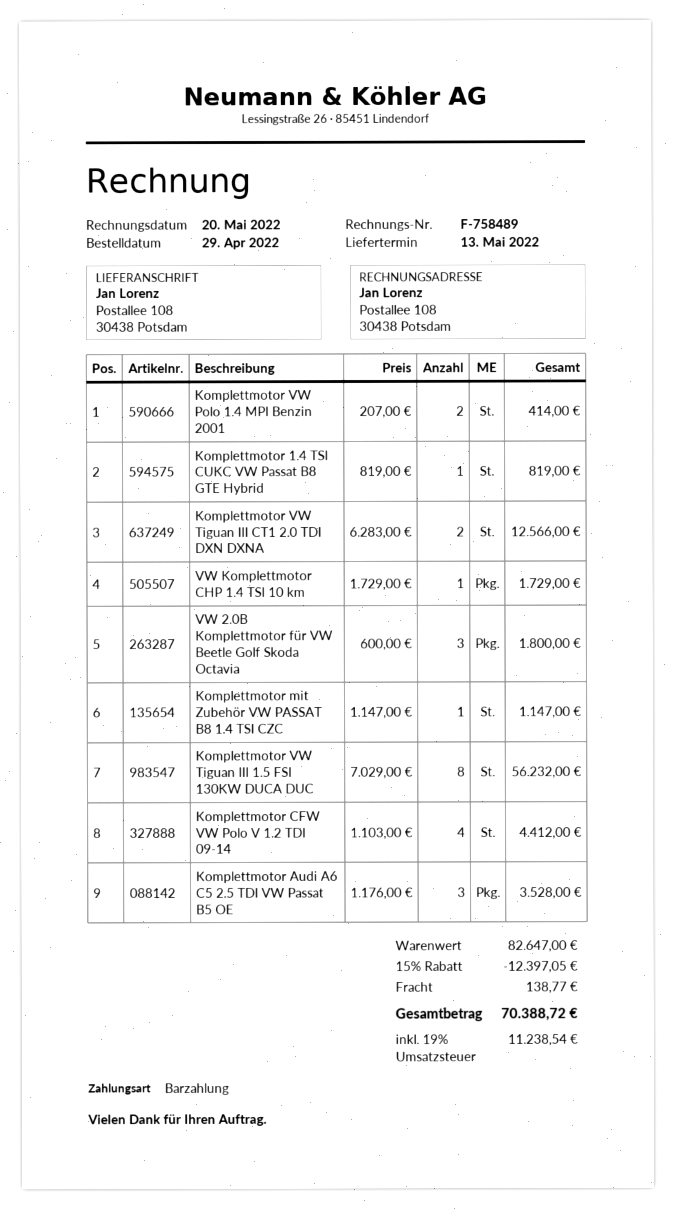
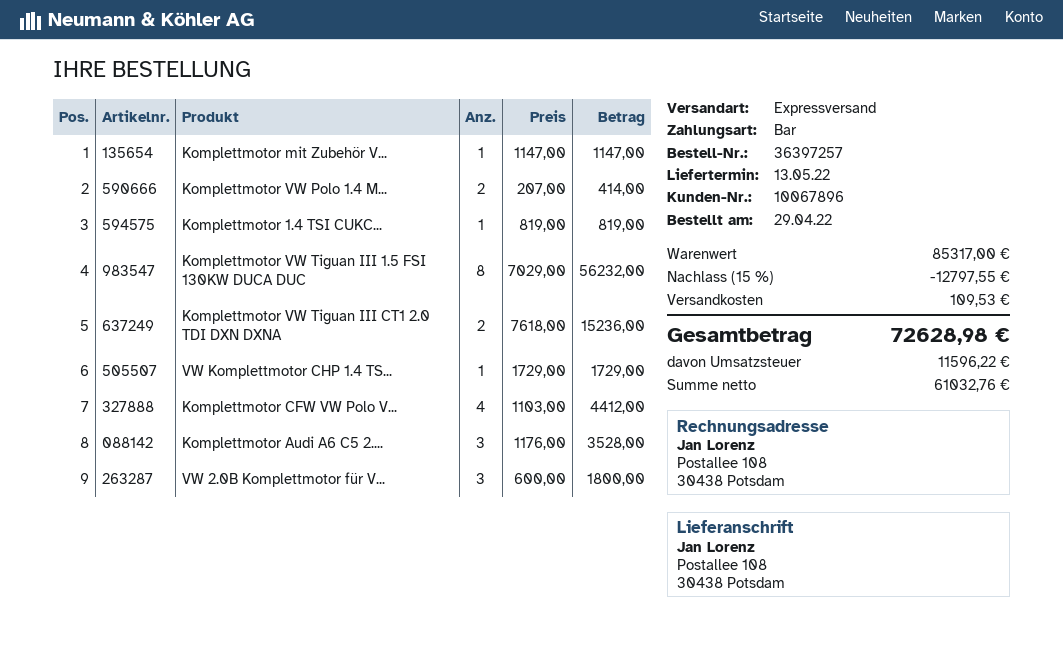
Komplettmotor VW Tiguan III CT1 2.0 TDI DXN DXNA: 2 x 6283.00 = 12566.00 -> 2 x 7618.00 = 15236.00
subtotal: 82647.00 -> 85317.00
discount: 15% = 12397.05 -> 15% = 12797.55
shipping: 138.77 -> 109.53
tax: 11238.54 -> 11596.22
total: 70388.72 -> 72628.98

